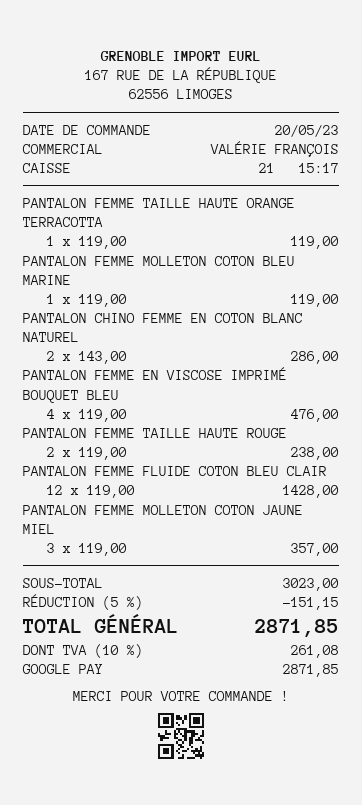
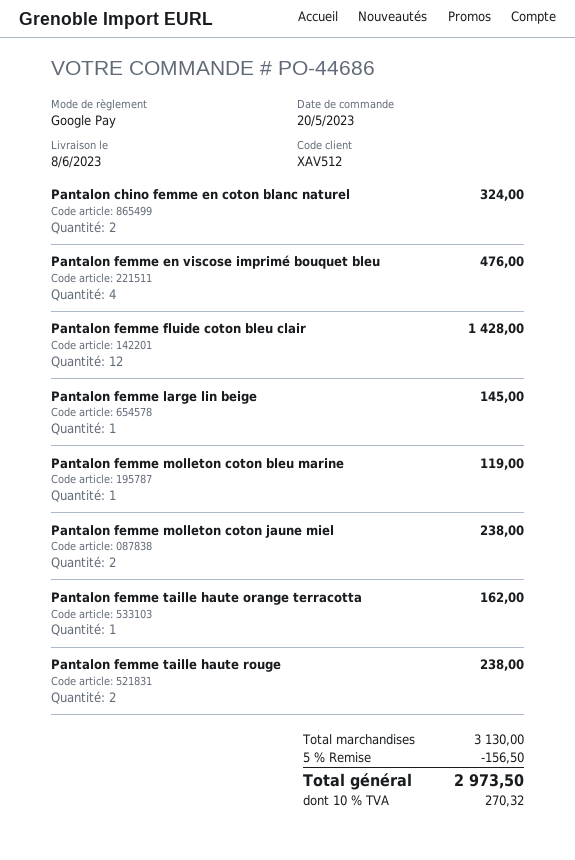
PANTALON FEMME TAILLE HAUTE ORANGE TERRACOTTA: 1 for 119.00 -> 1 for 162.00
PANTALON CHINO FEMME EN COTON BLANC NATUREL: 2 for 286.00 -> 2 for 324.00
PANTALON FEMME MOLLETON COTON JAUNE MIEL: 3 for 357.00 -> 2 for 238.00
Pantalon femme large lin beige: none -> 1 for 145.00
subtotal: 3023.00 -> 3130.00
discount: 5% = 151.15 -> 5% = 156.50
tax: 10% = 261.08 -> 10% = 270.32
total: 2871.85 -> 2973.50

